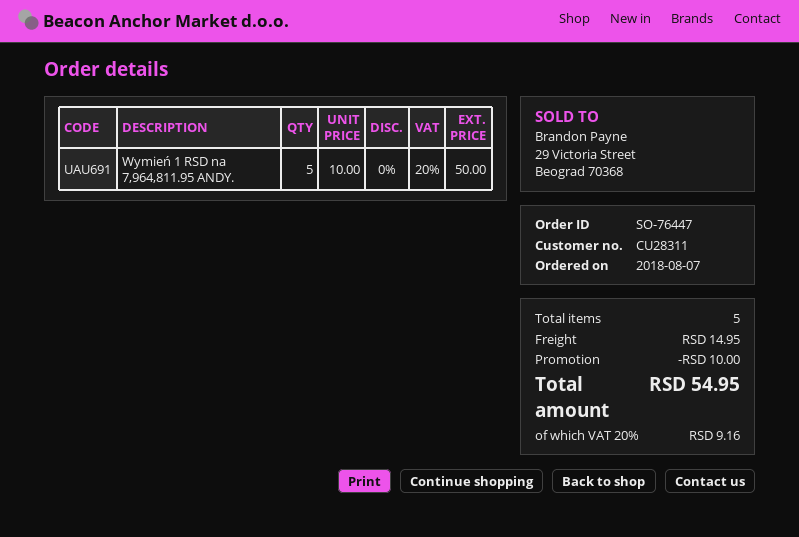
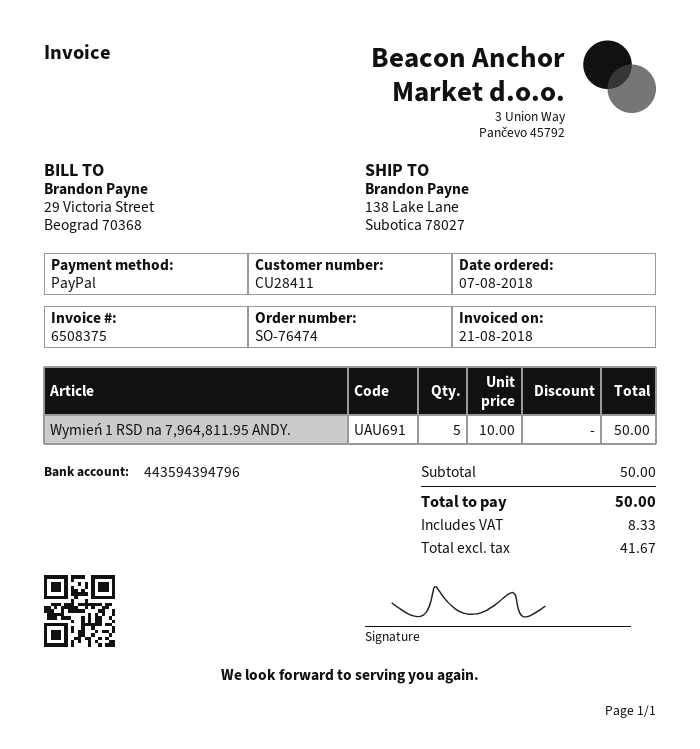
order number: SO-76447 -> SO-76474
customer number: CU28311 -> CU28411
discount: 10.00 -> none
shipping: 14.95 -> none
tax: 9.16 -> 8.33
total: 54.95 -> 50.00

